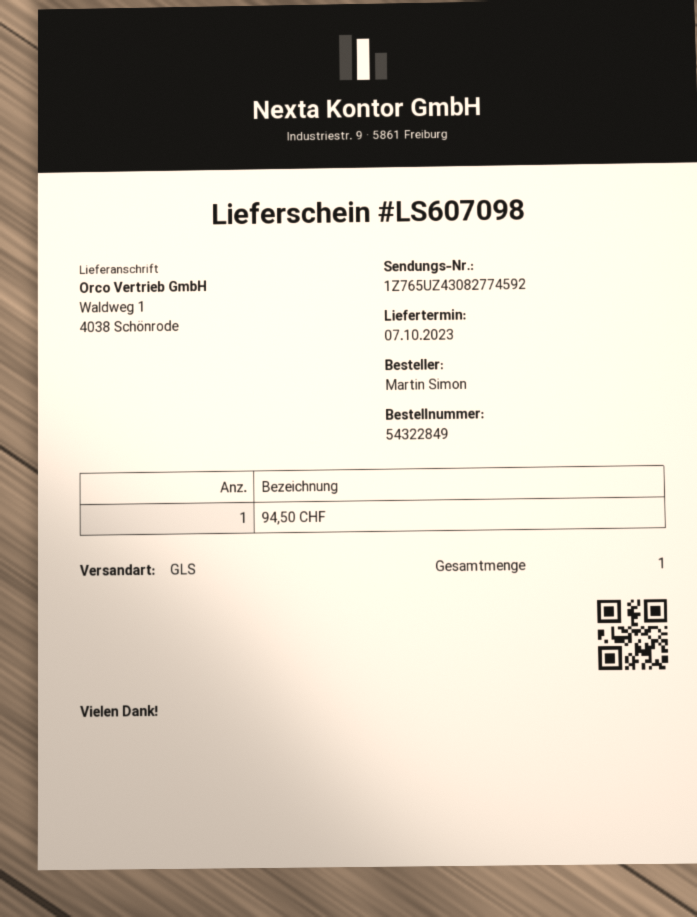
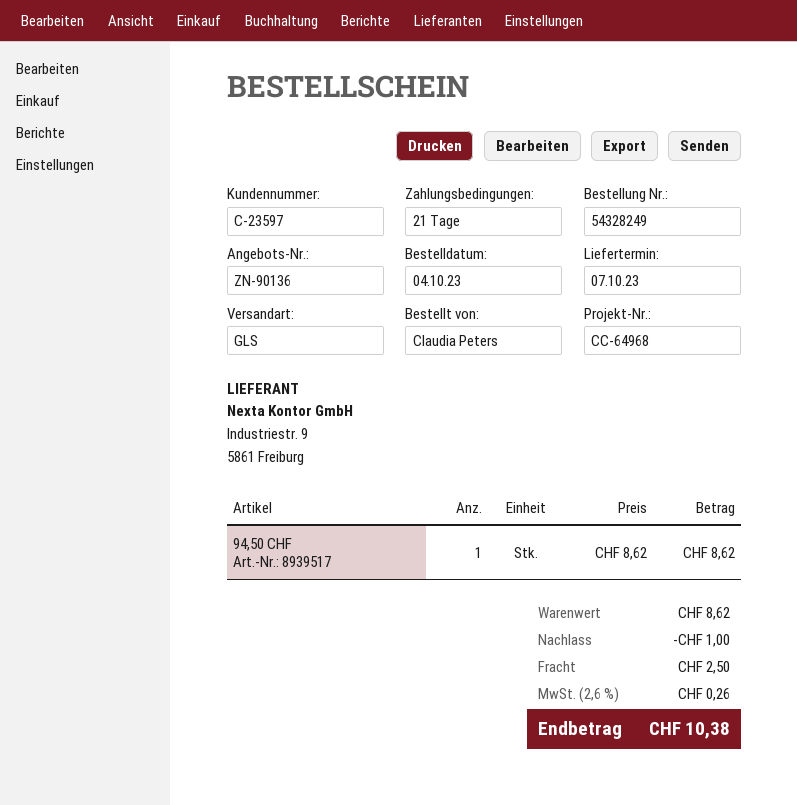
order number: 54322849 -> 54328249
ordered by: Martin Simon -> Claudia Peters

